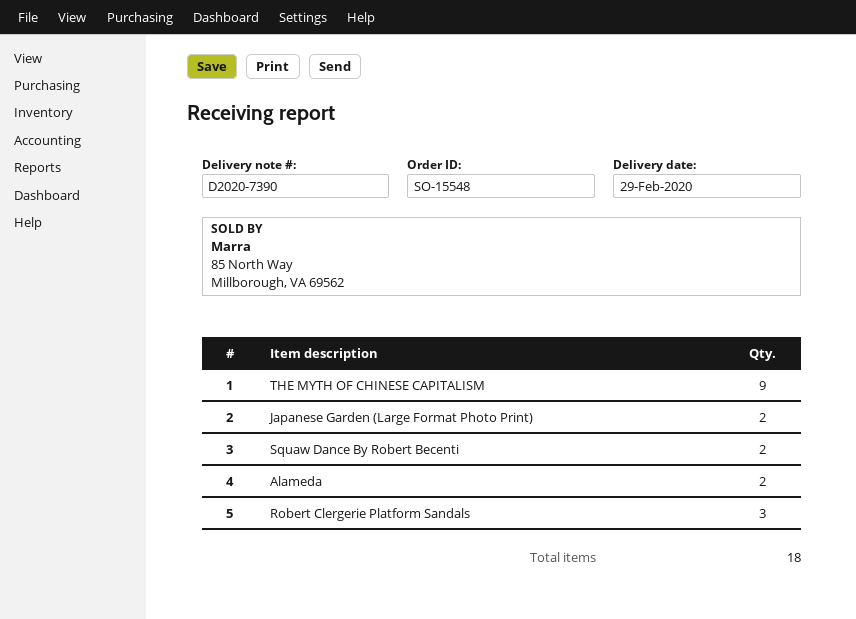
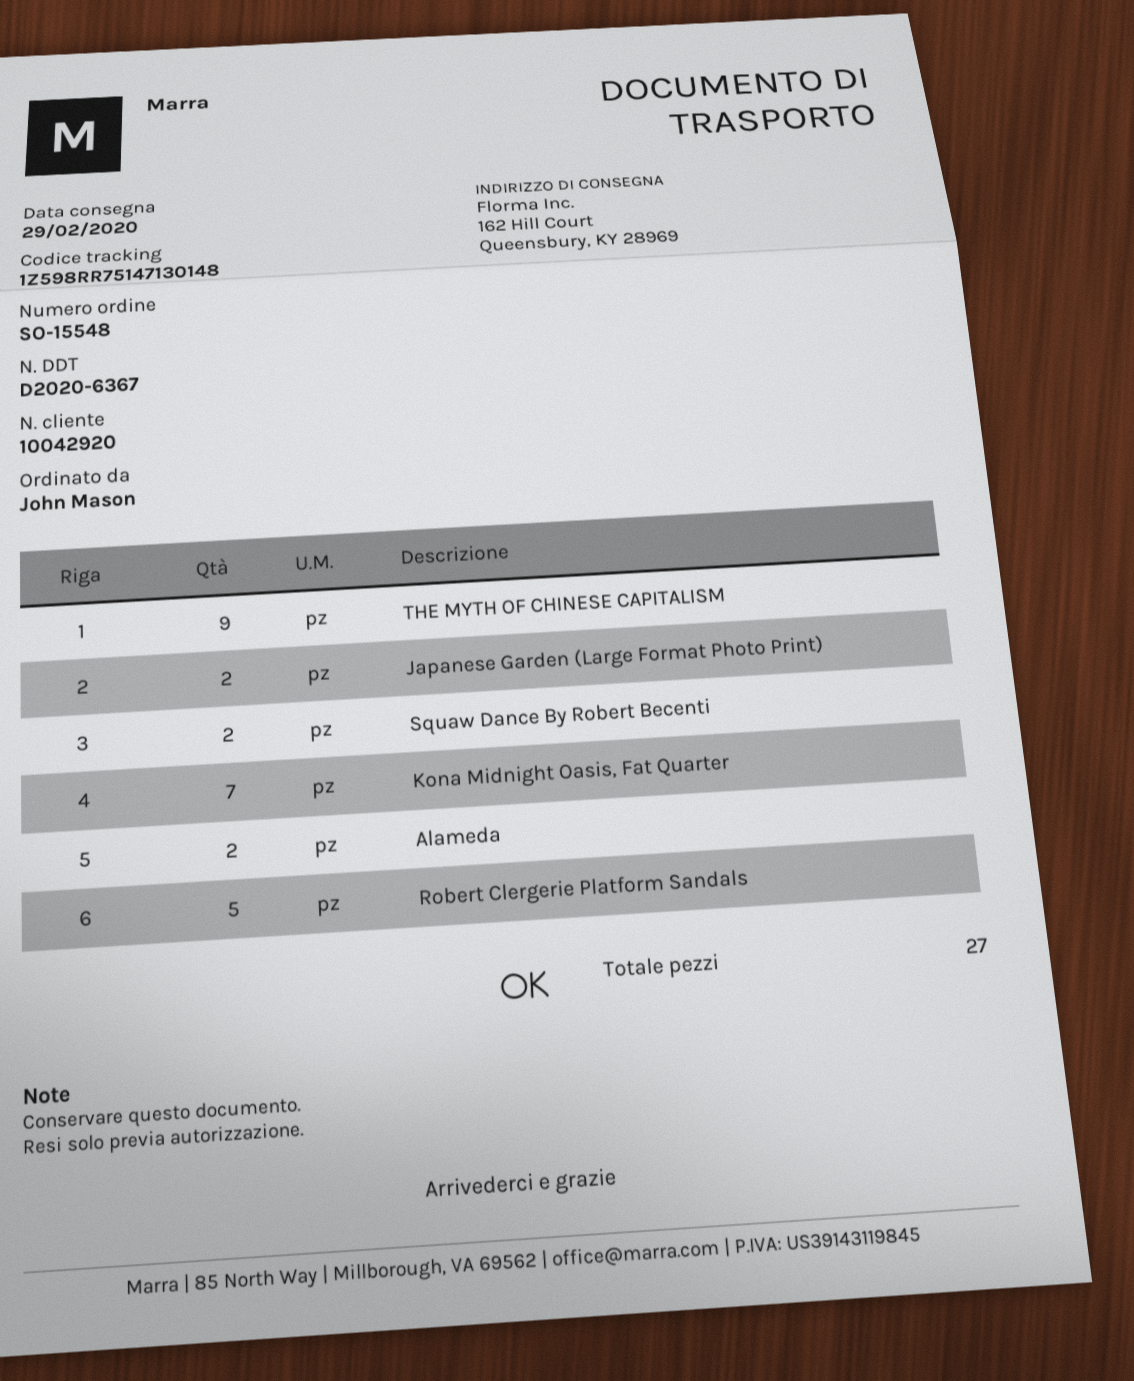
delivery note number: D2020-7390 -> D2020-6367
Robert Clergerie Platform Sandals: 3 -> 5
Kona Midnight Oasis, Fat Quarter: none -> 7
total quantity: 18 -> 27

